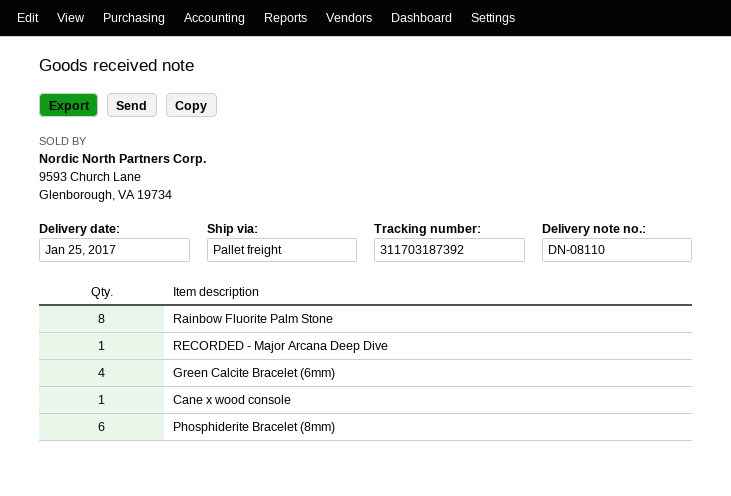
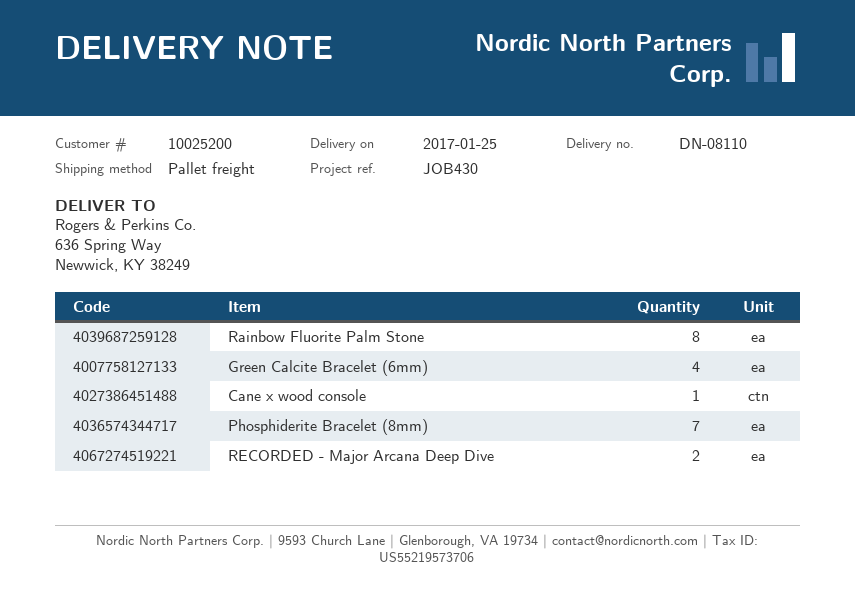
RECORDED - Major Arcana Deep Dive: 1 -> 2
Phosphiderite Bracelet (8mm): 6 -> 7

